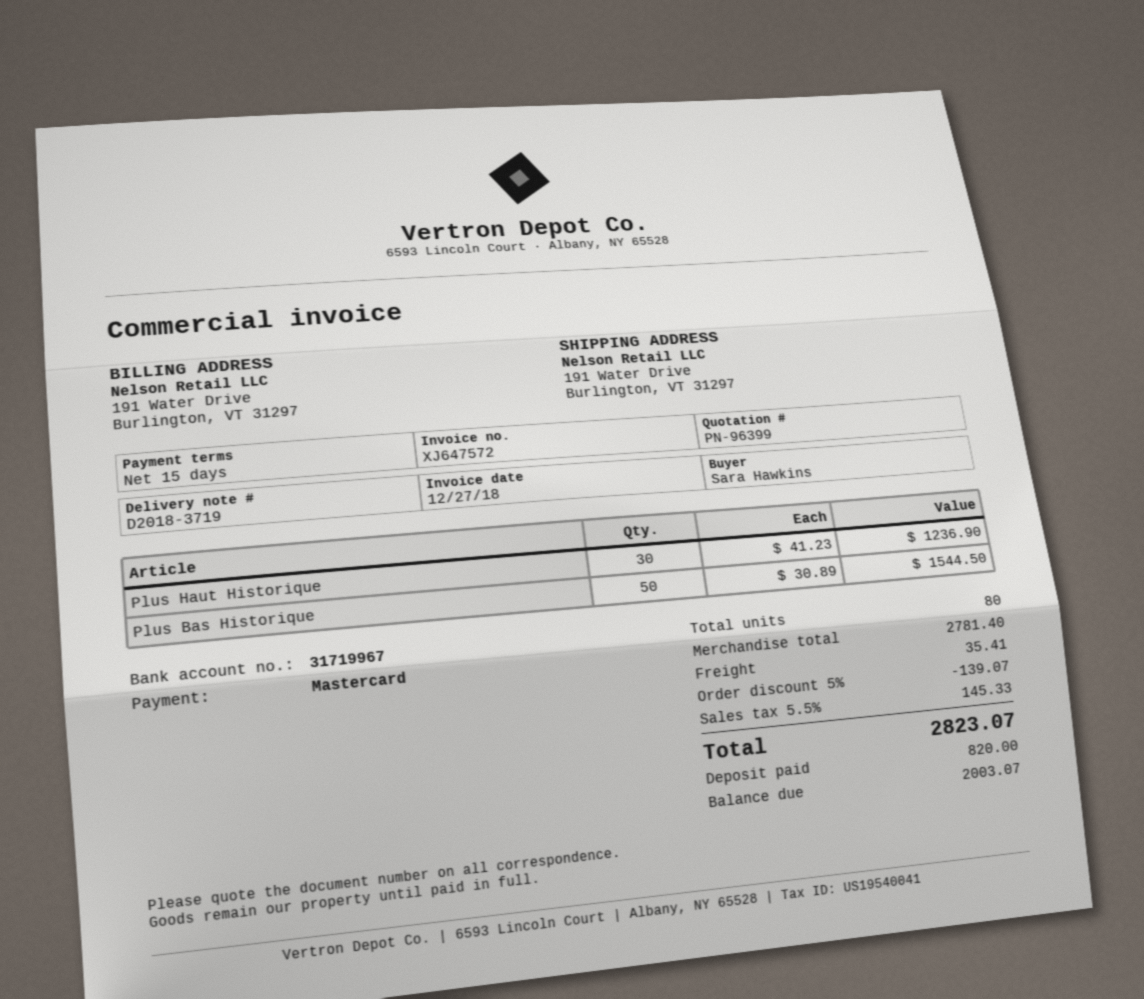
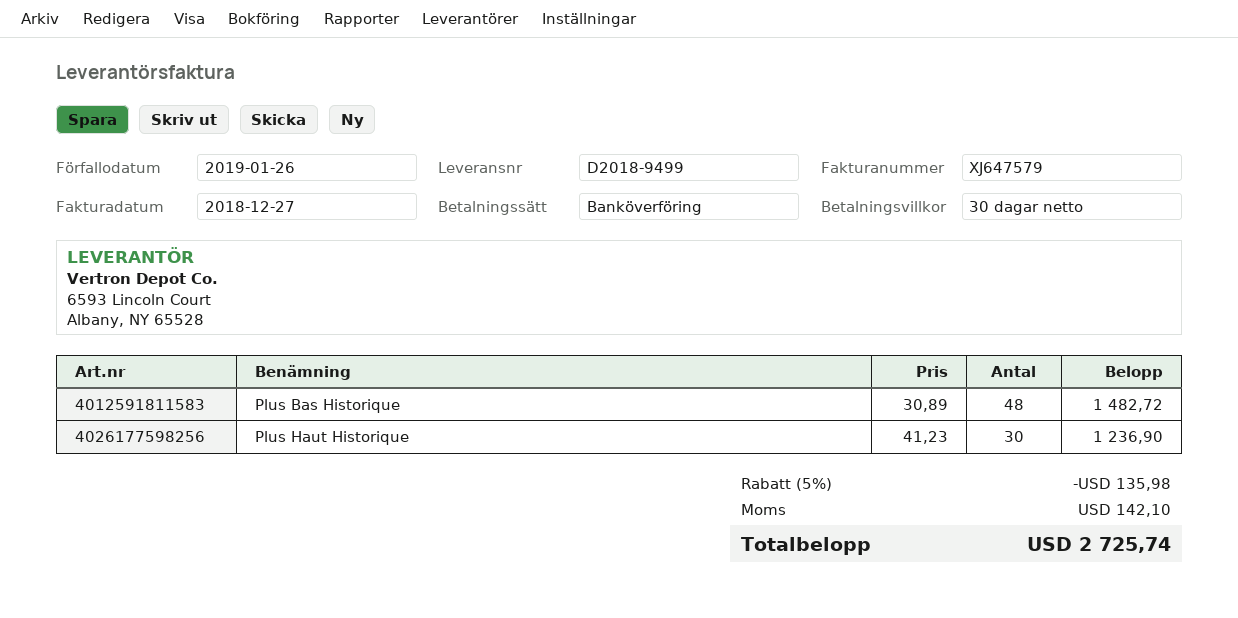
delivery note number: D2018-3719 -> D2018-9499
invoice number: XJ647572 -> XJ647579
payment terms: 15 days -> 30 days
payment method: Mastercard -> bank transfer
Plus Bas Historique: 50 x 30.89 = 1544.50 -> 48 x 30.89 = 1482.72
discount: 5% = 139.07 -> 5% = 135.98
shipping: 35.41 -> none
tax: 145.33 -> 142.10
total: 2823.07 -> 2725.74

